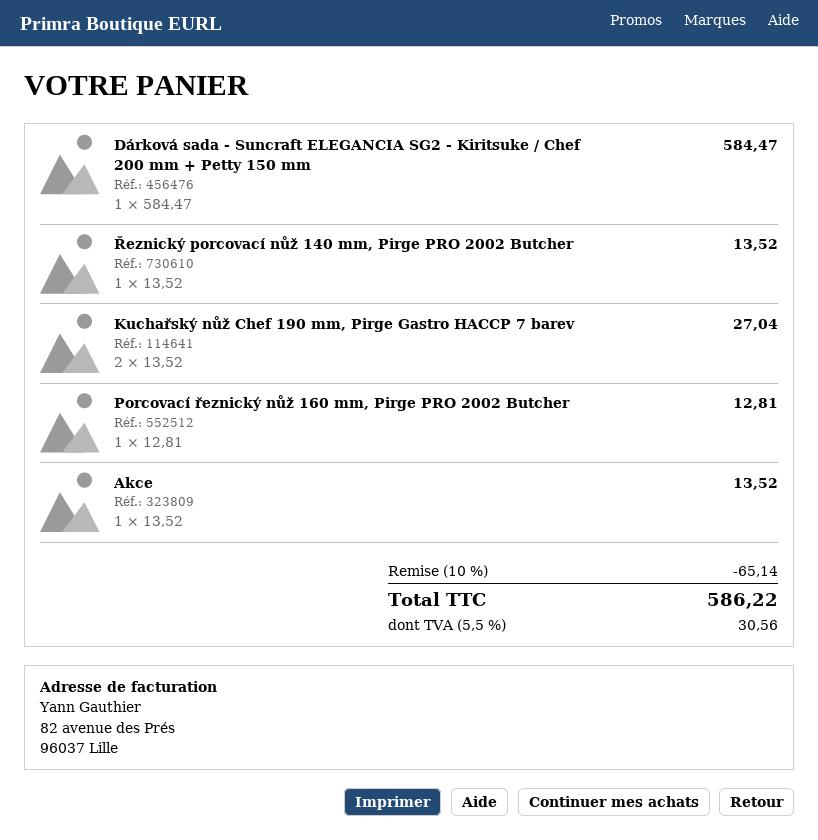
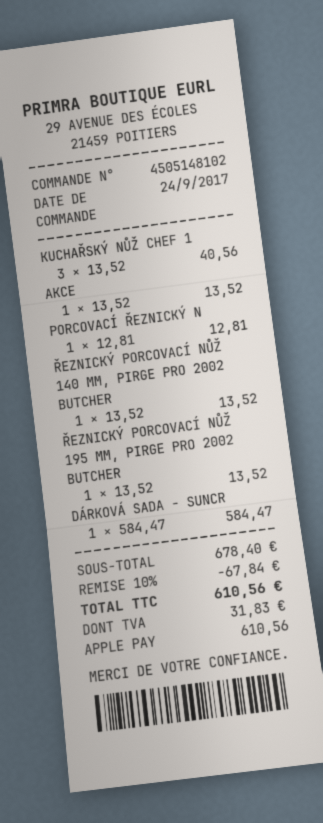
Kuchařský nůž Chef 190 mm, Pirge Gastro HACCP 7 barev: 2 x 13.52 = 27.04 -> 3 x 13.52 = 40.56
ŘEZNICKÝ PORCOVACÍ NŮŽ 195 MM, PIRGE PRO 2002 BUTCHER: none -> 1 x 13.52 = 13.52
discount: 10% = 65.14 -> 10% = 67.84
tax: 30.56 -> 31.83
total: 586.22 -> 610.56

